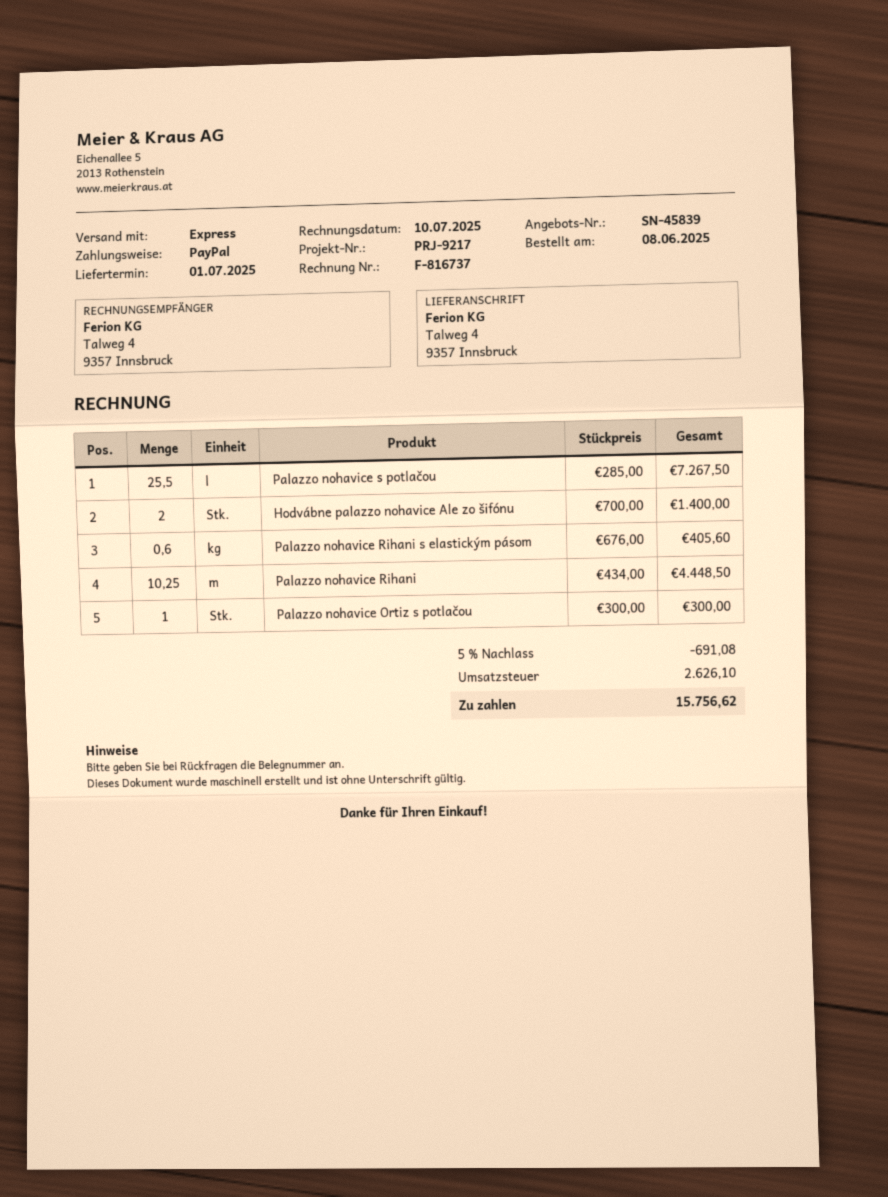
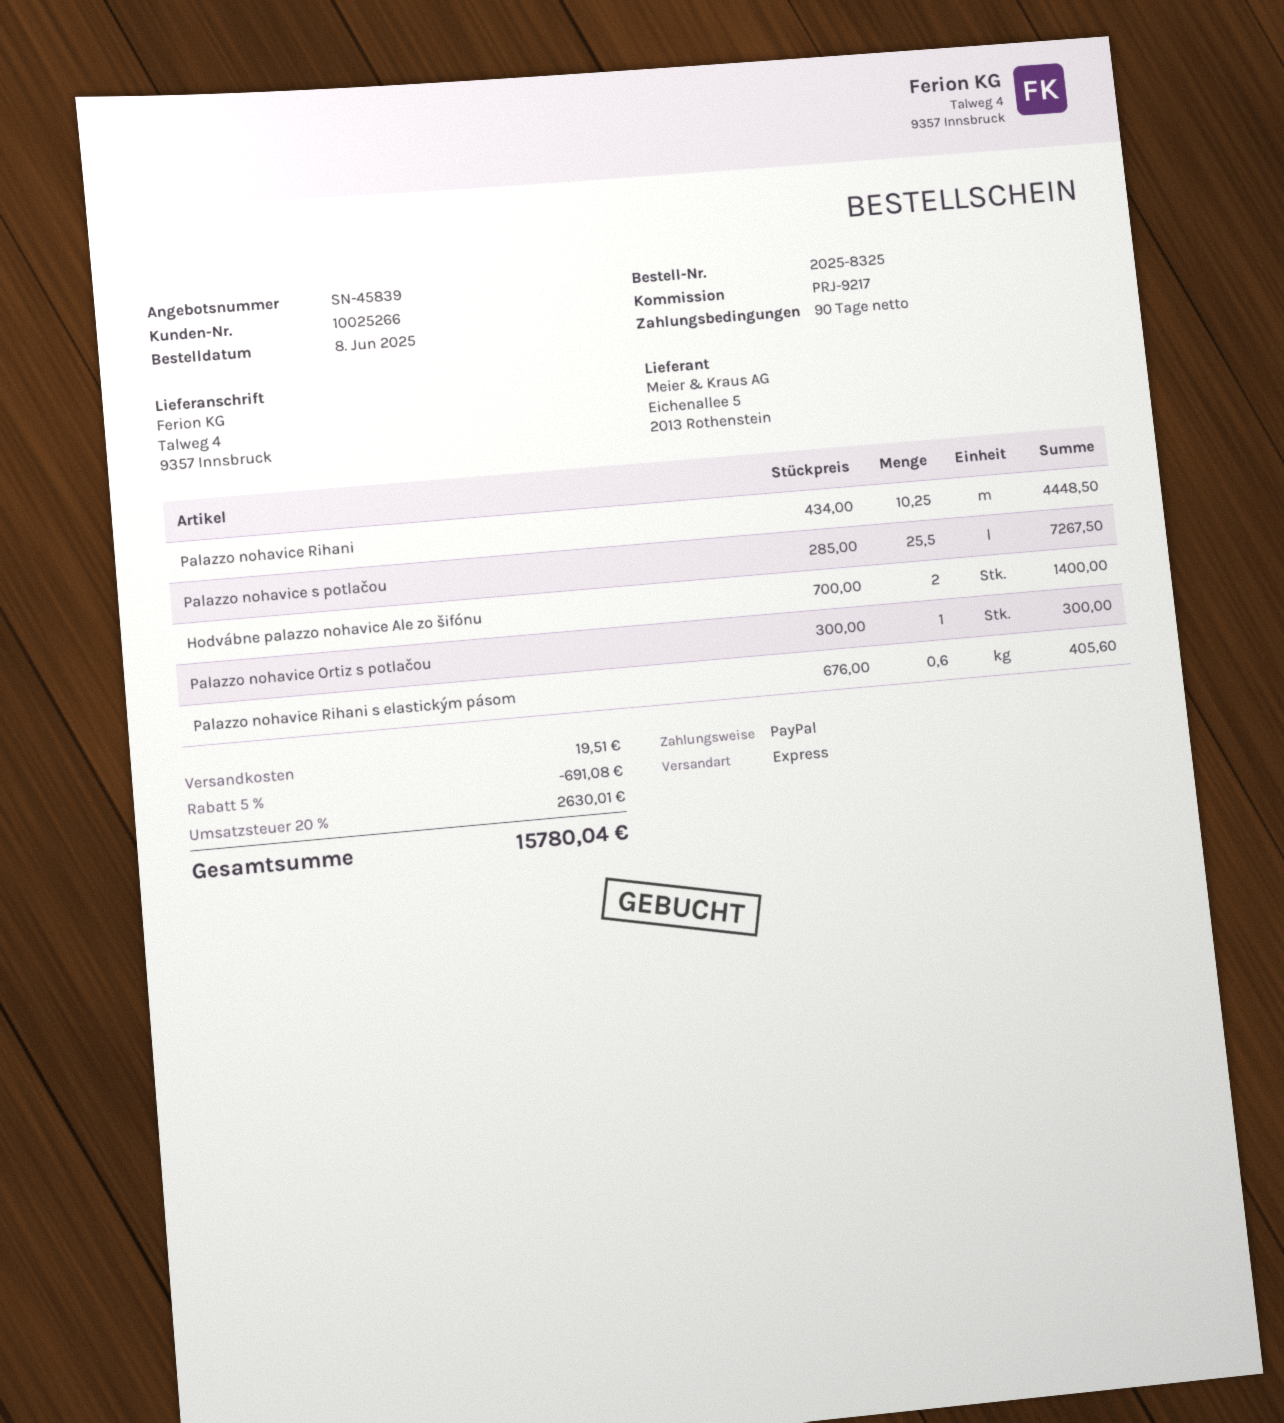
shipping: none -> 19.51
tax: 2626.10 -> 2630.01
total: 15756.62 -> 15780.04

